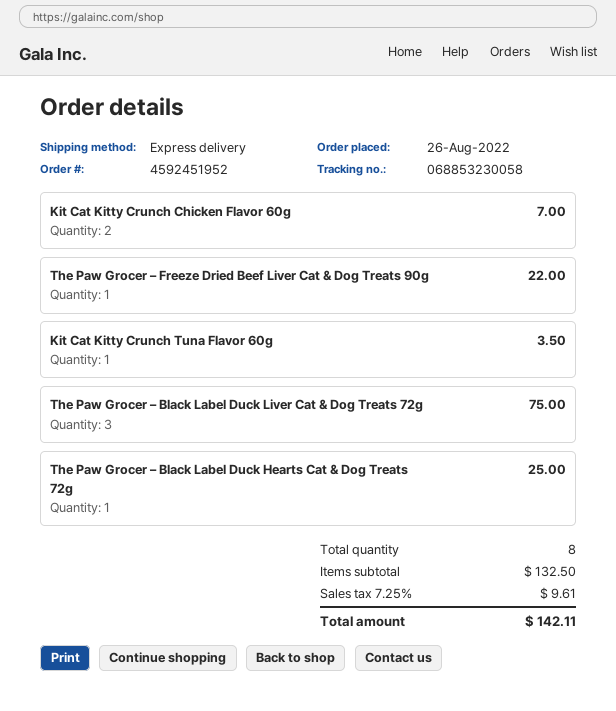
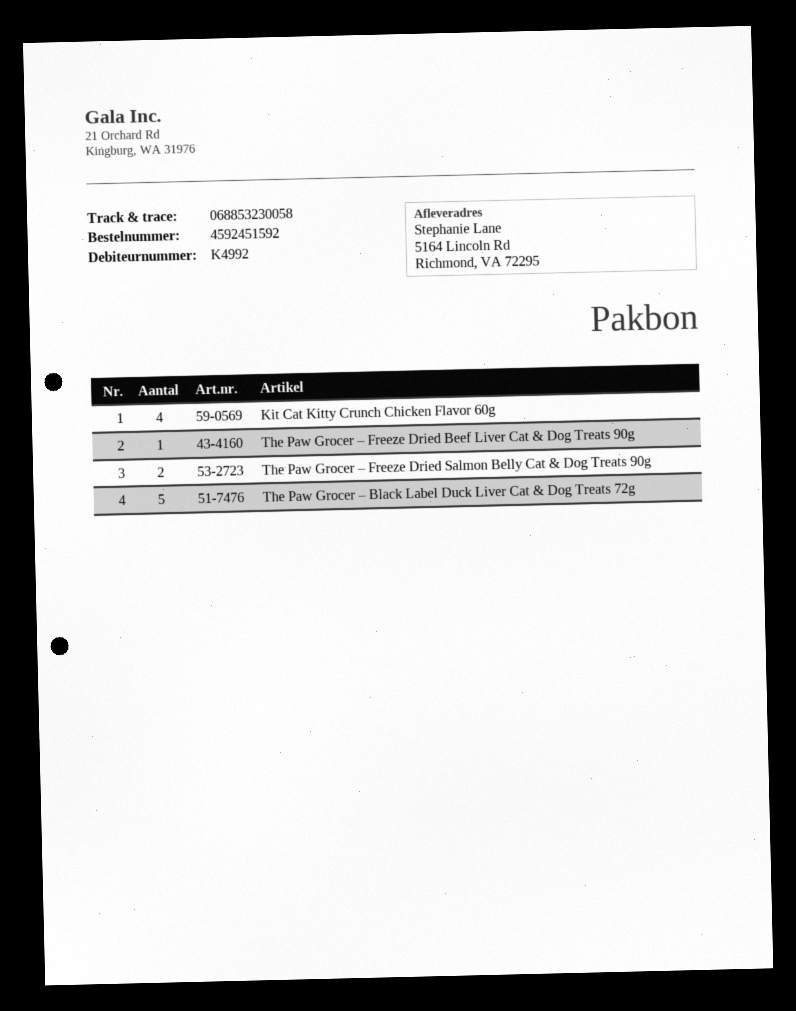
order number: 4592451952 -> 4592451592
Kit Cat Kitty Crunch Chicken Flavor 60g: 2 -> 4
Kit Cat Kitty Crunch Tuna Flavor 60g: 1 -> none
The Paw Grocer – Black Label Duck Liver Cat & Dog Treats 72g: 3 -> 5
The Paw Grocer – Black Label Duck Hearts Cat & Dog Treats 72g: 1 -> none
The Paw Grocer – Freeze Dried Salmon Belly Cat & Dog Treats 90g: none -> 2

